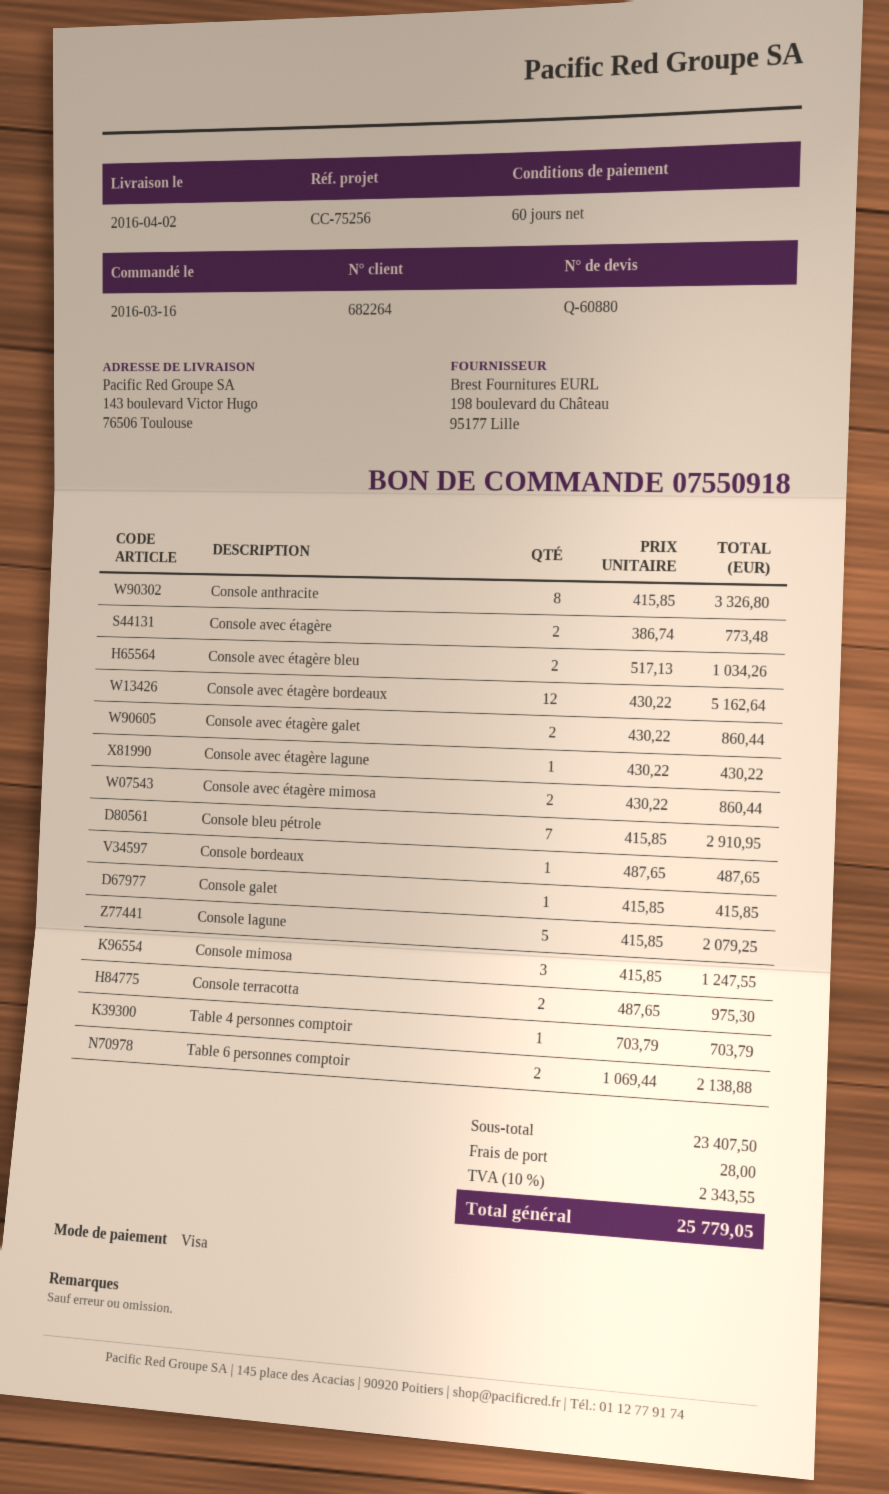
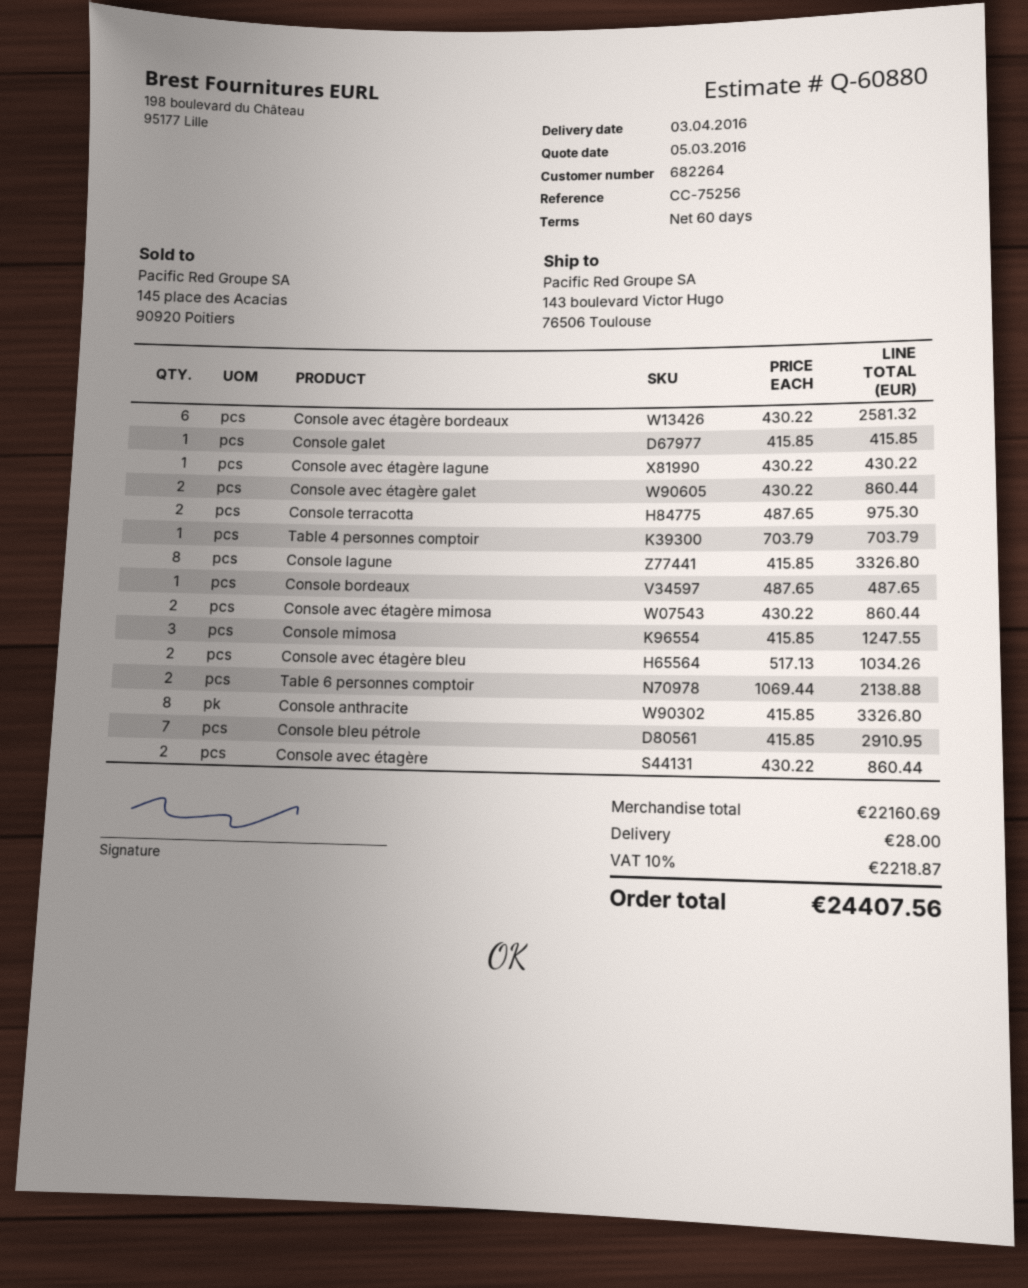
delivery date: 2016-04-02 -> 2016-04-03
Console avec étagère: 2 x 386.74 = 773.48 -> 2 x 430.22 = 860.44
Console avec étagère bordeaux: 12 x 430.22 = 5162.64 -> 6 x 430.22 = 2581.32
Console lagune: 5 x 415.85 = 2079.25 -> 8 x 415.85 = 3326.80
subtotal: 23407.50 -> 22160.69
tax: 10% = 2343.55 -> 10% = 2218.87
total: 25779.05 -> 24407.56

